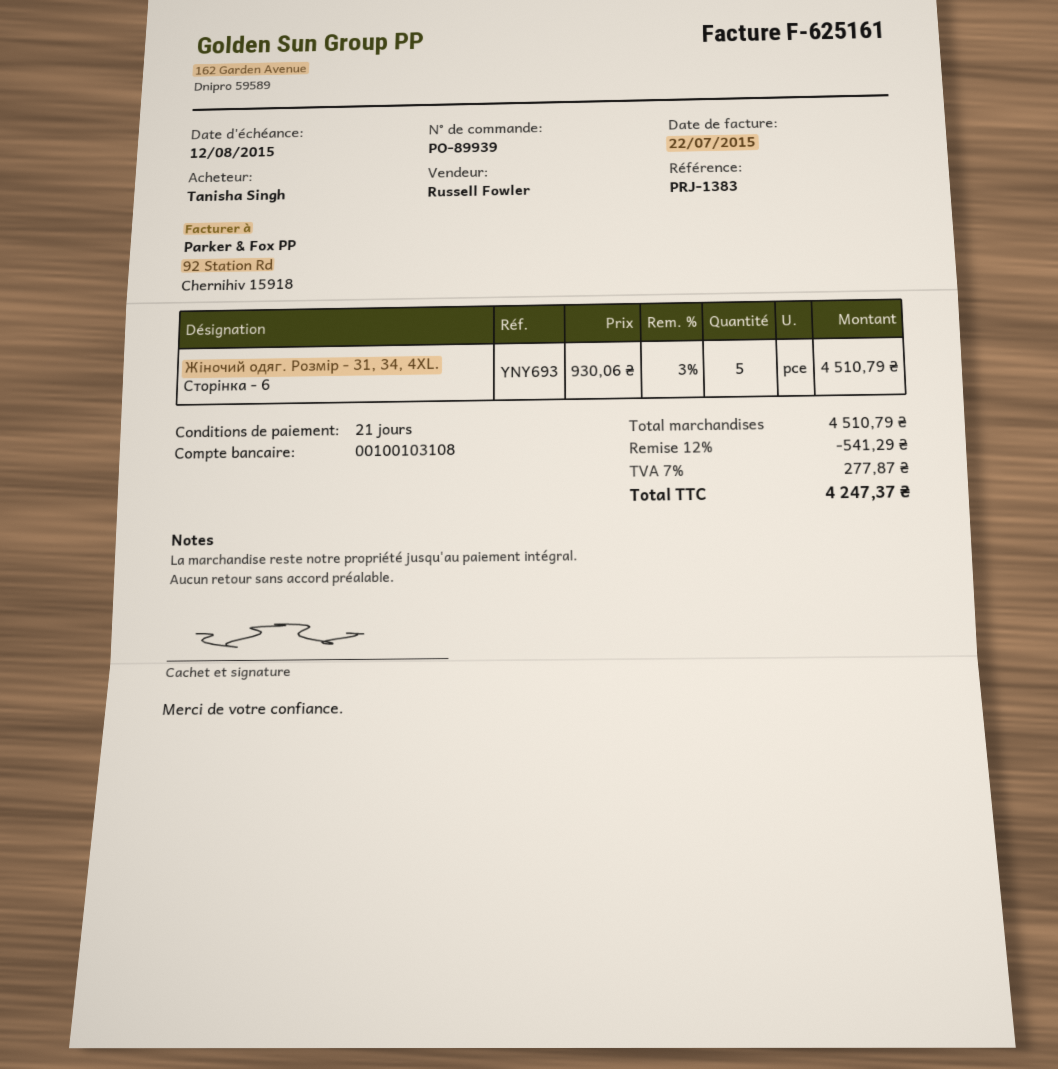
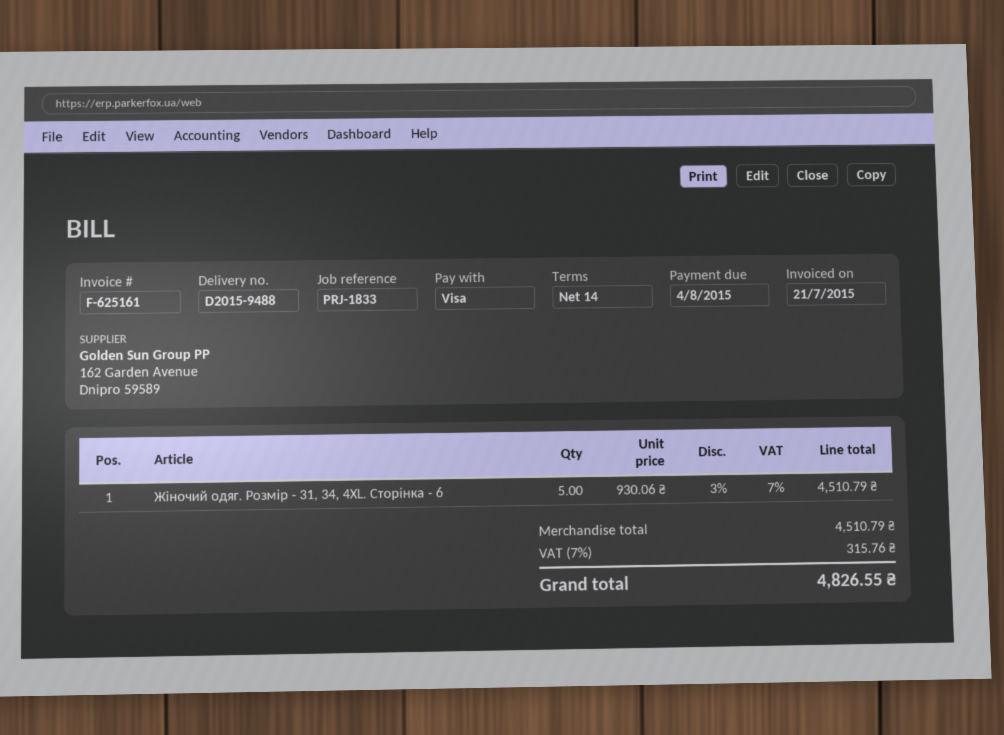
invoice date: 2015-07-22 -> 2015-07-21
payment terms: 21 days -> 14 days
due date: 2015-08-12 -> 2015-08-04
reference: PRJ-1383 -> PRJ-1833
discount: 12% = 541.29 -> none
tax: 7% = 277.87 -> 7% = 315.76
total: 4247.37 -> 4826.55

